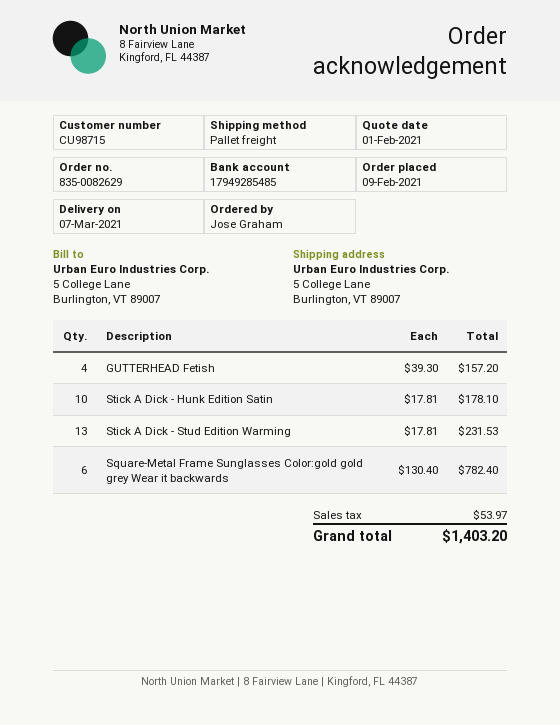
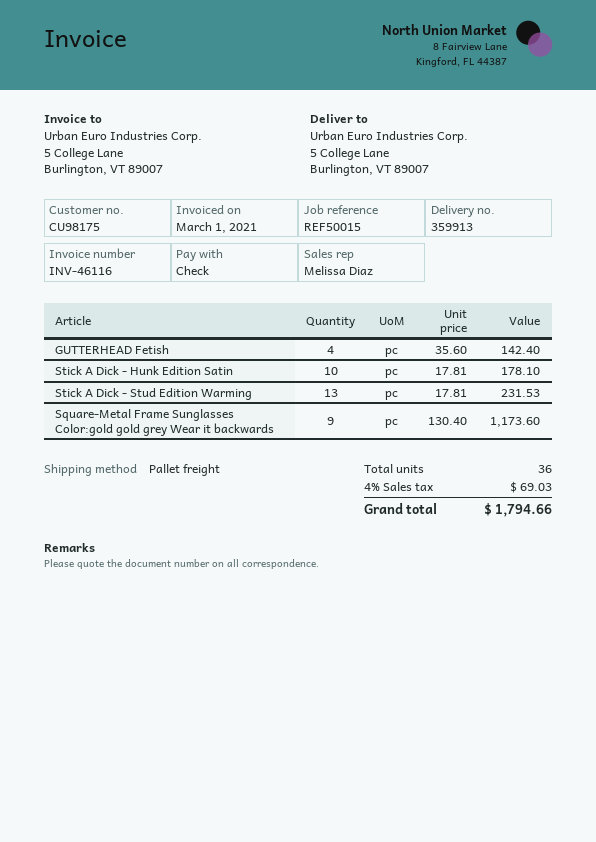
customer number: CU98715 -> CU98175
GUTTERHEAD Fetish: 4 x 39.30 = 157.20 -> 4 x 35.60 = 142.40
Square-Metal Frame Sunglasses Color:gold gold grey Wear it backwards: 6 x 130.40 = 782.40 -> 9 x 130.40 = 1173.60
tax: 53.97 -> 69.03
total: 1403.20 -> 1794.66

